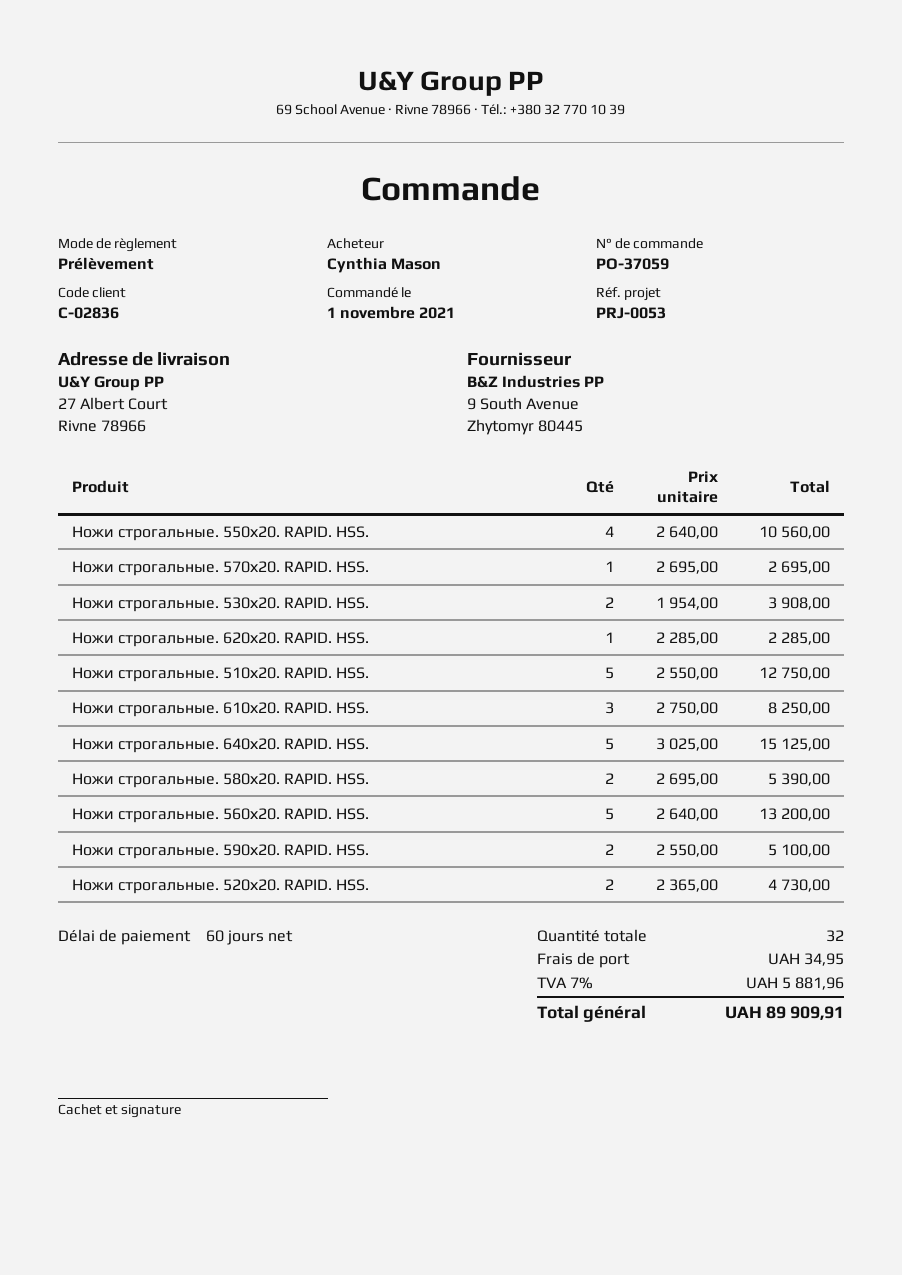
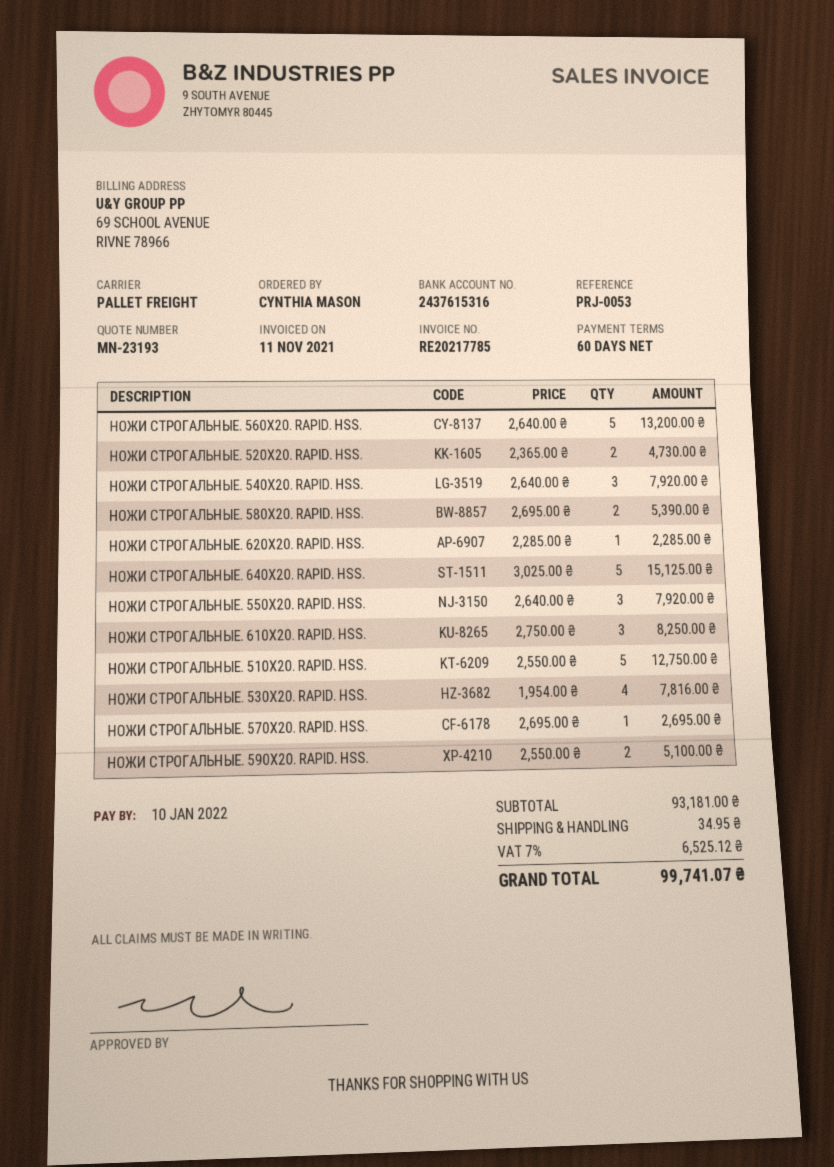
Ножи строгальные. 550х20. RAPID. HSS.: 4 x 2640.00 = 10560.00 -> 3 x 2640.00 = 7920.00
Ножи строгальные. 530х20. RAPID. HSS.: 2 x 1954.00 = 3908.00 -> 4 x 1954.00 = 7816.00
НОЖИ СТРОГАЛЬНЫЕ. 540Х20. RAPID. HSS.: none -> 3 x 2640.00 = 7920.00
tax: 7% = 5881.96 -> 7% = 6525.12
total: 89909.91 -> 99741.07

